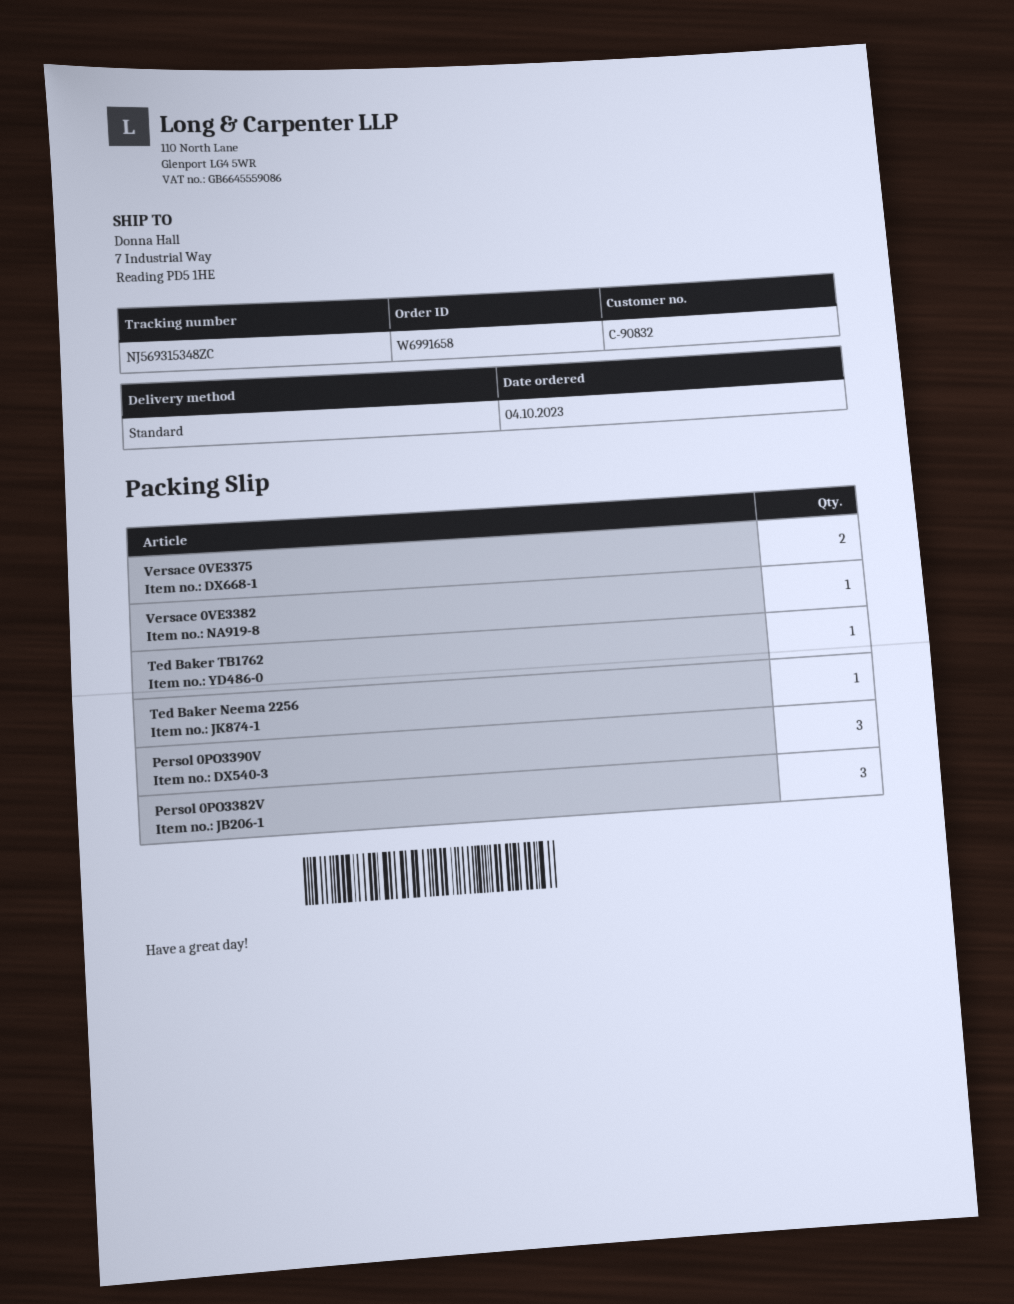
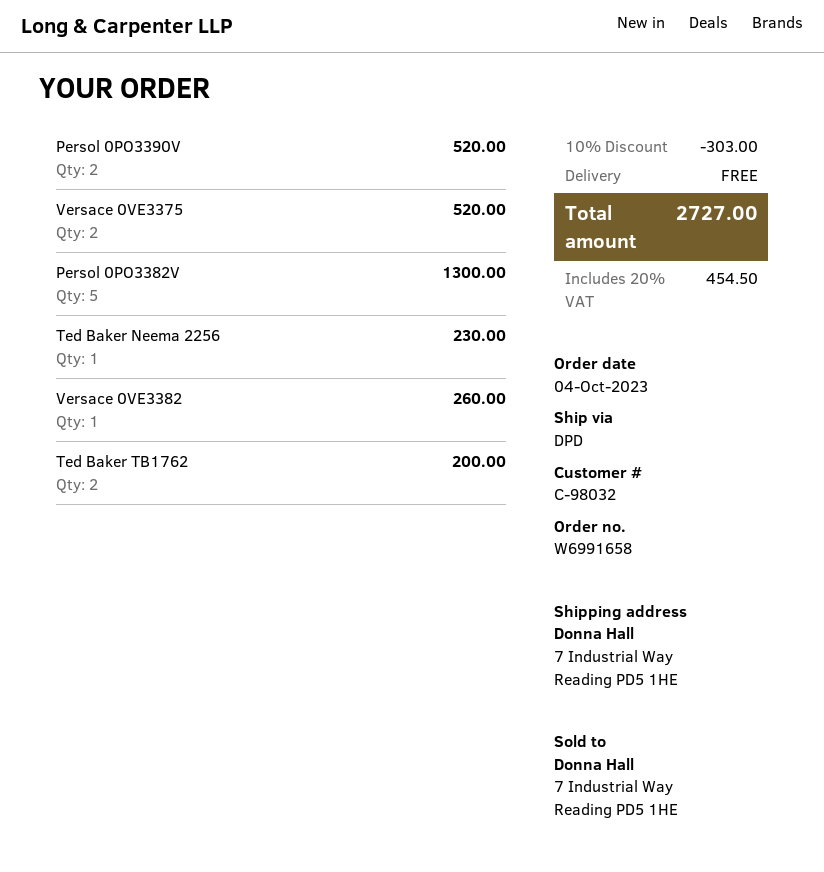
customer number: C-90832 -> C-98032
shipping method: standard -> DPD
Ted Baker TB1762: 1 -> 2
Persol 0PO3390V: 3 -> 2
Persol 0PO3382V: 3 -> 5

